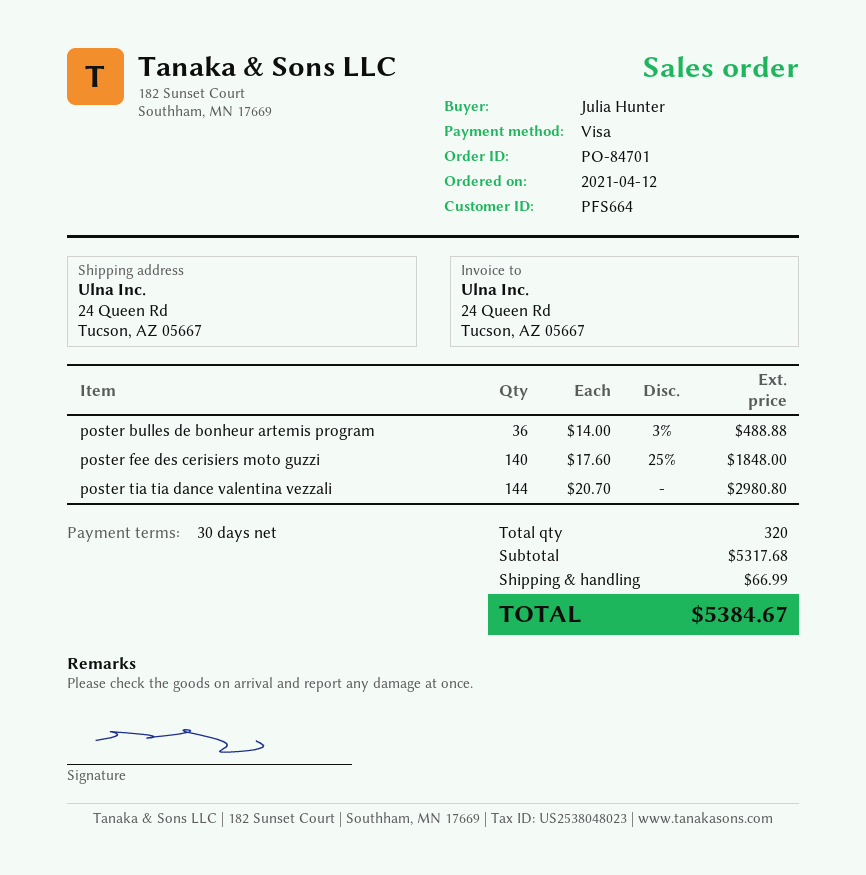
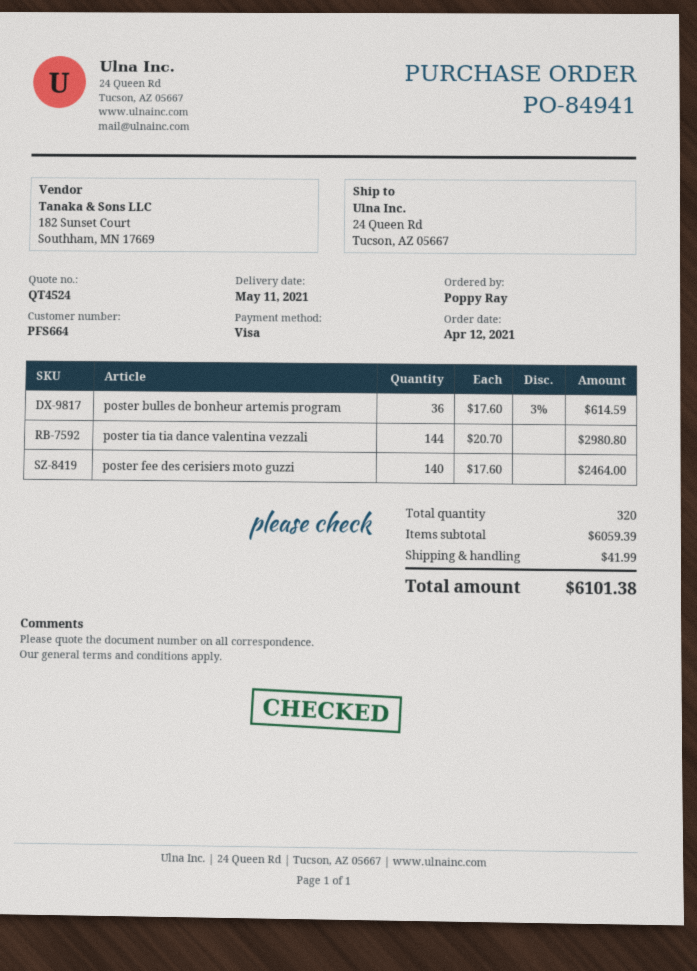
order number: PO-84701 -> PO-84941
ordered by: Julia Hunter -> Poppy Ray
poster bulles de bonheur artemis program: 36 x 14.00 - 3% = 488.88 -> 36 x 17.60 - 3% = 614.59
poster fee des cerisiers moto guzzi: 140 x 17.60 - 25% = 1848.00 -> 140 x 17.60 = 2464.00
subtotal: 5317.68 -> 6059.39
shipping: 66.99 -> 41.99
total: 5384.67 -> 6101.38

